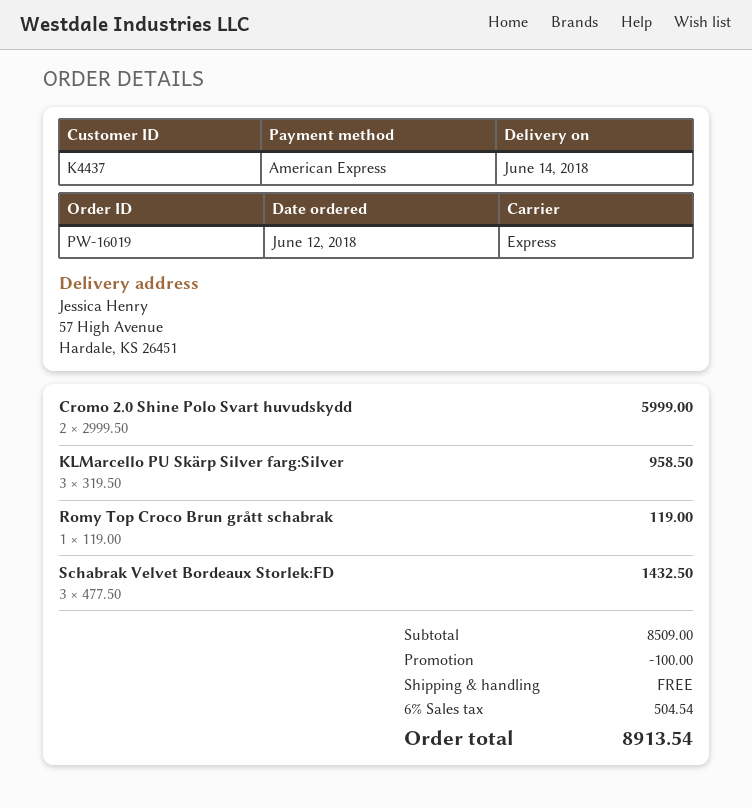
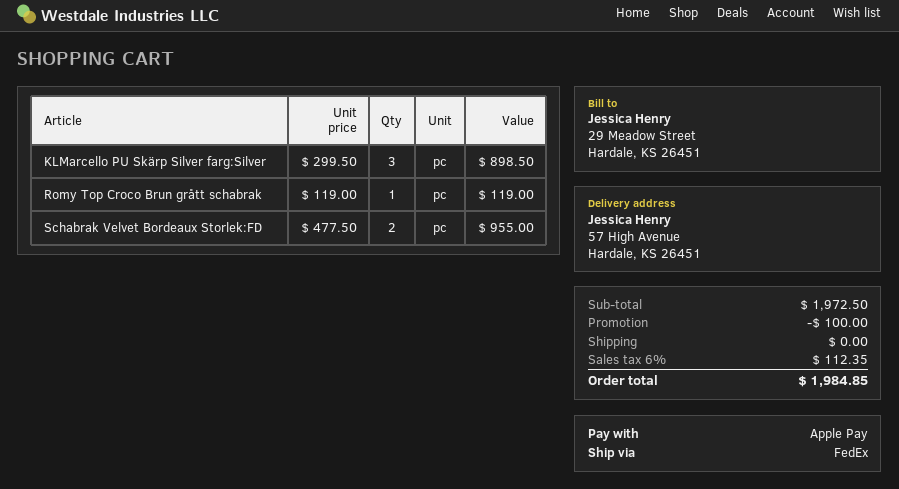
payment method: American Express -> Apple Pay
shipping method: express -> FedEx
Cromo 2.0 Shine Polo Svart huvudskydd: 2 x 2999.50 = 5999.00 -> none
KLMarcello PU Skärp Silver farg:Silver: 3 x 319.50 = 958.50 -> 3 x 299.50 = 898.50
Schabrak Velvet Bordeaux Storlek:FD: 3 x 477.50 = 1432.50 -> 2 x 477.50 = 955.00
subtotal: 8509.00 -> 1972.50
tax: 6% = 504.54 -> 6% = 112.35
total: 8913.54 -> 1984.85

